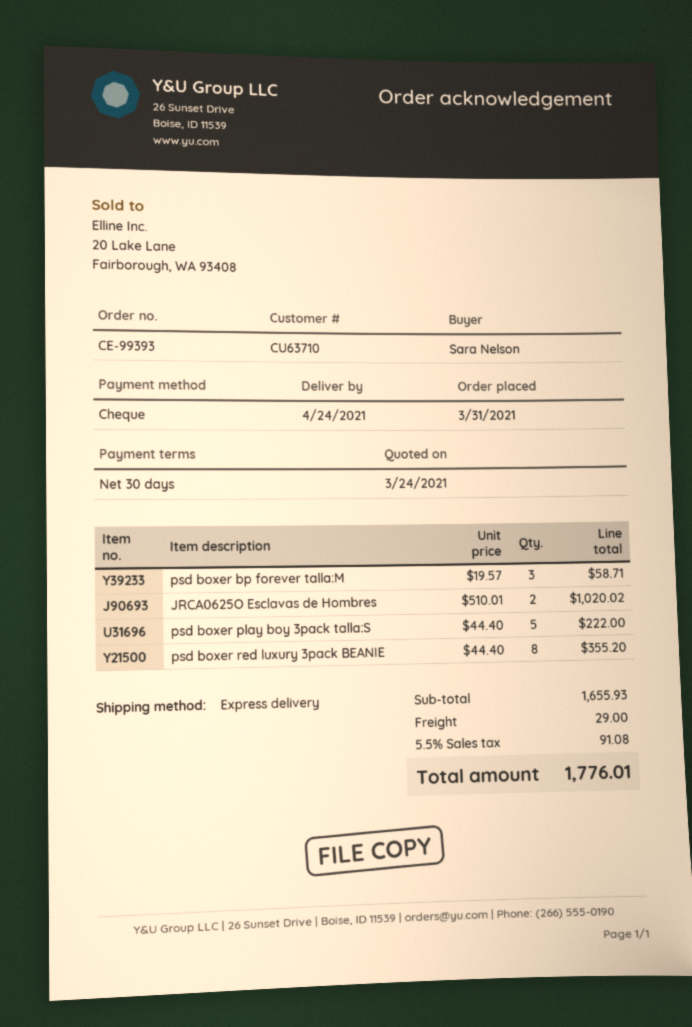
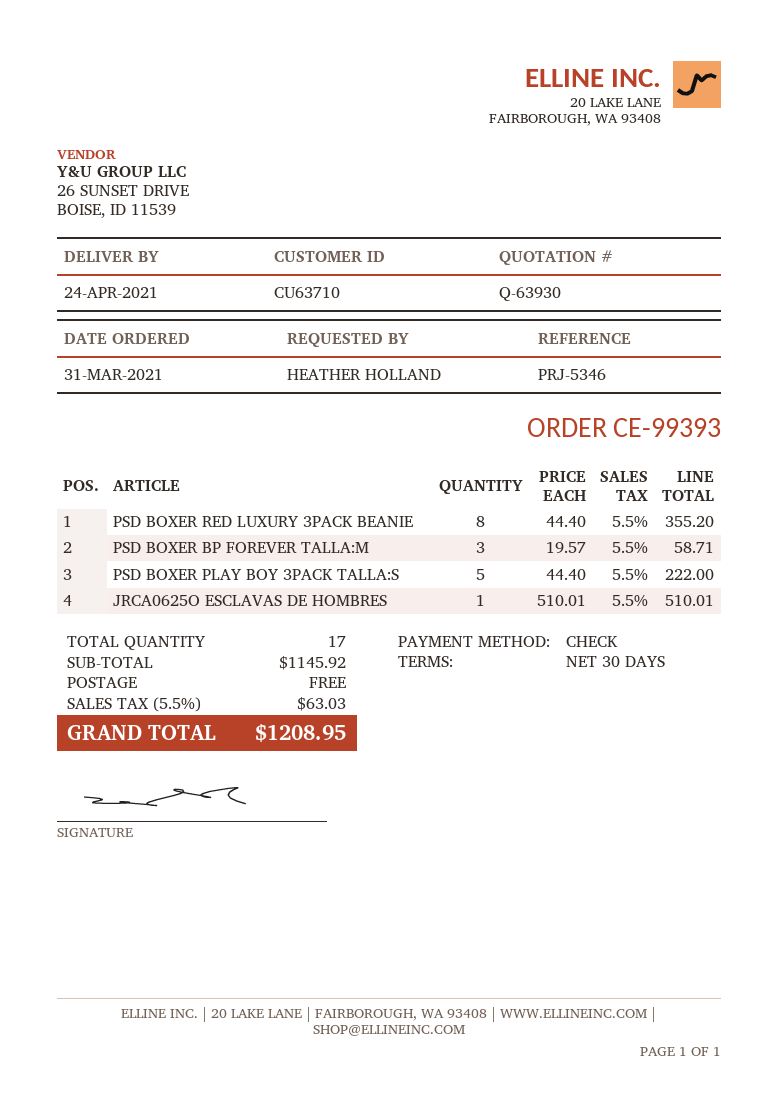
ordered by: Sara Nelson -> HEATHER HOLLAND
JRCA0625O Esclavas de Hombres: 2 x 510.01 = 1020.02 -> 1 x 510.01 = 510.01
subtotal: 1655.93 -> 1145.92
shipping: 29.00 -> 0.00
tax: 5.5% = 91.08 -> 5.5% = 63.03
total: 1776.01 -> 1208.95

